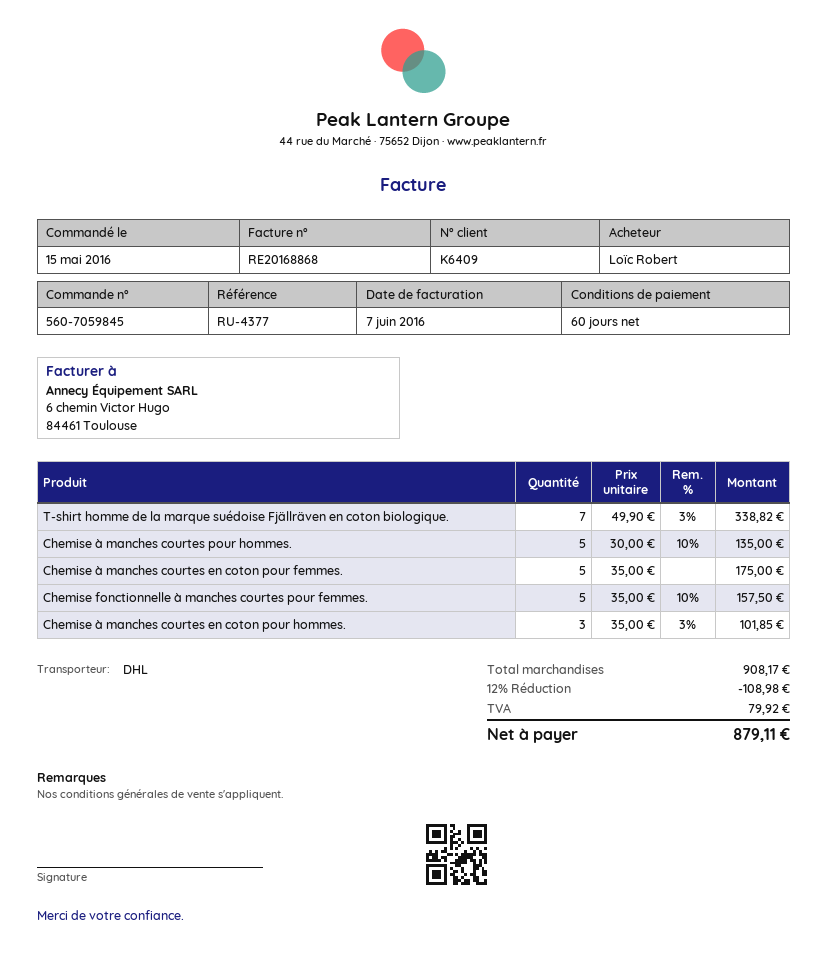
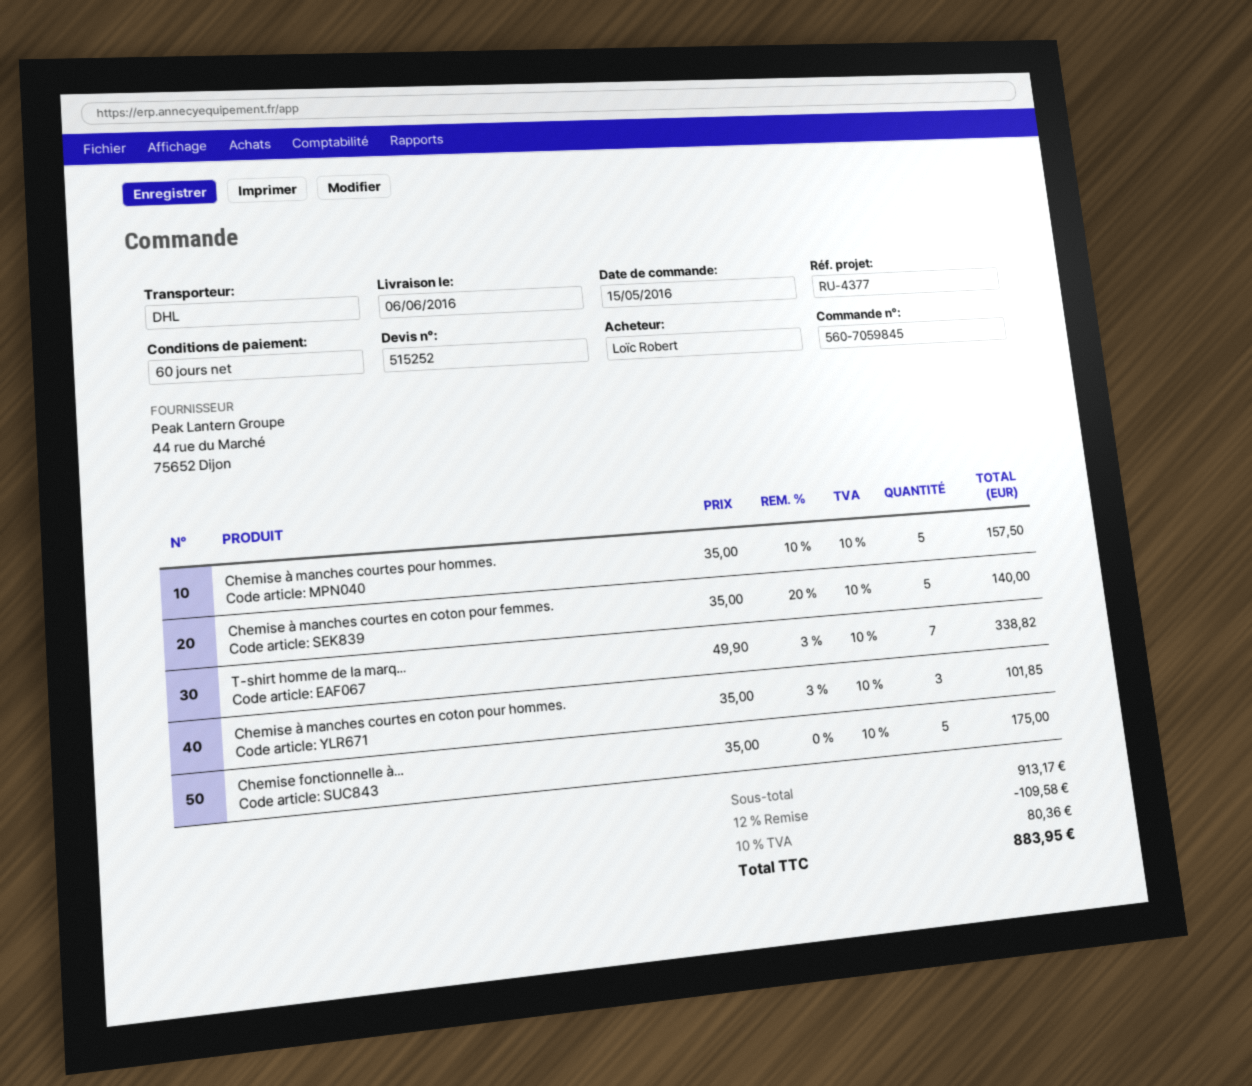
Chemise à manches courtes pour hommes.: 5 x 30.00 - 10% = 135.00 -> 5 x 35.00 - 10% = 157.50
Chemise à manches courtes en coton pour femmes.: 5 x 35.00 = 175.00 -> 5 x 35.00 - 20% = 140.00
Chemise fonctionnelle à manches courtes pour femmes.: 5 x 35.00 - 10% = 157.50 -> 5 x 35.00 = 175.00
subtotal: 908.17 -> 913.17
discount: 12% = 108.98 -> 12% = 109.58
tax: 79.92 -> 80.36
total: 879.11 -> 883.95

